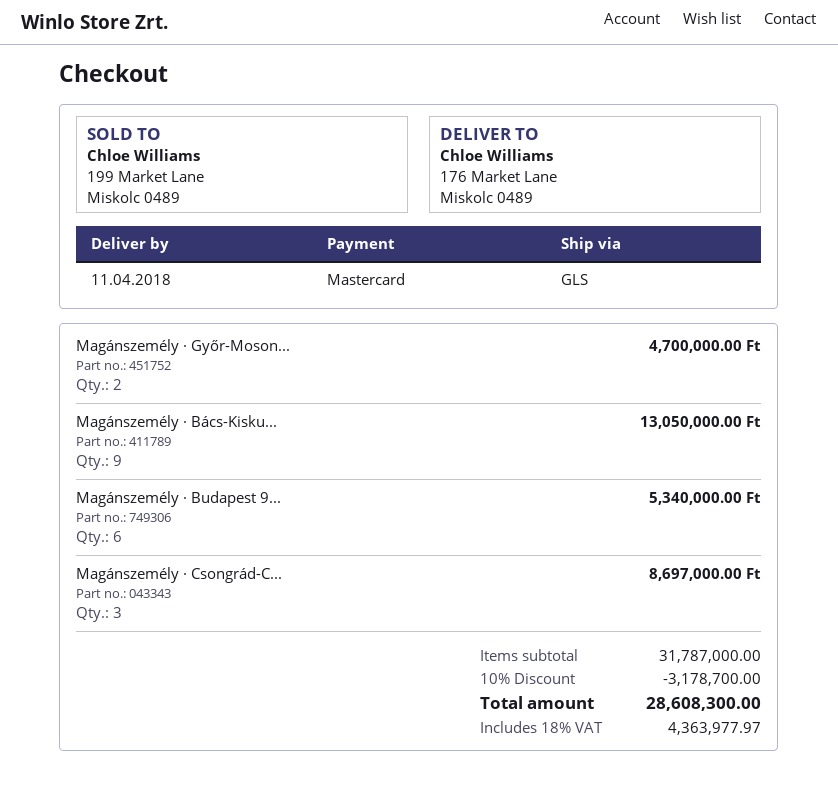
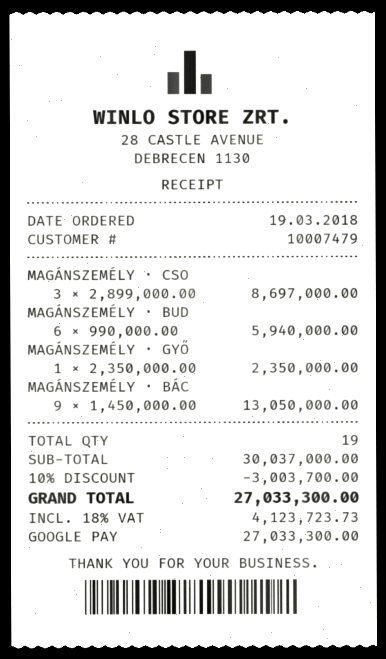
payment method: Mastercard -> Google Pay
Magánszemély · Győr-Moson...: 2 for 4700000.00 -> 1 for 2350000.00
Magánszemély · Budapest 9...: 6 for 5340000.00 -> 6 for 5940000.00
subtotal: 31787000.00 -> 30037000.00
discount: 10% = 3178700.00 -> 10% = 3003700.00
tax: 18% = 4363977.97 -> 18% = 4123723.73
total: 28608300.00 -> 27033300.00

